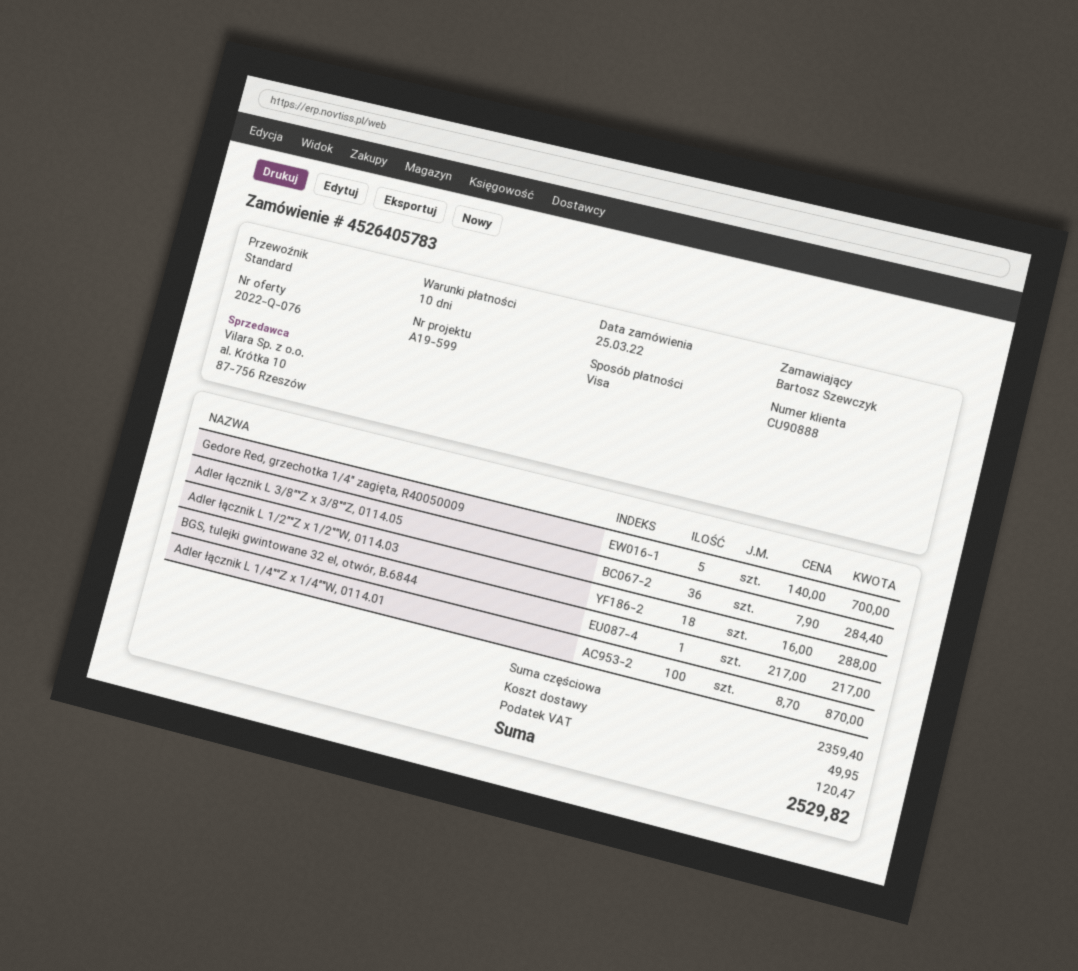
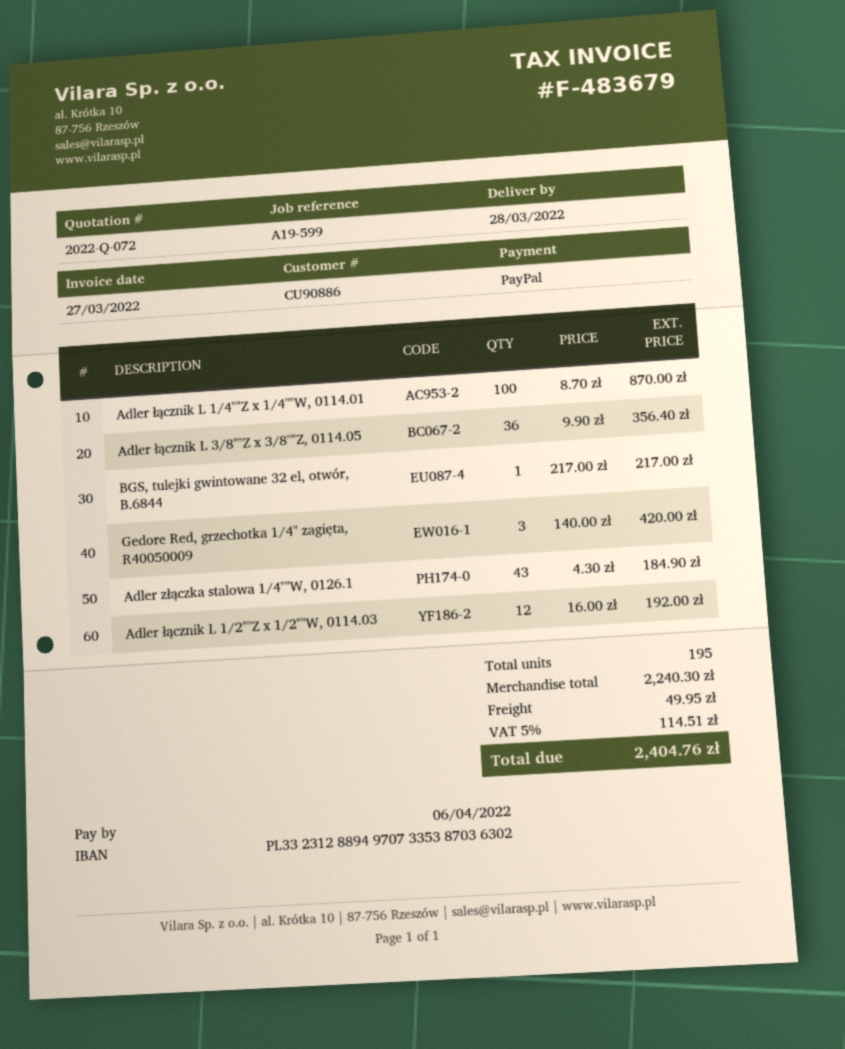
quote number: 2022-Q-076 -> 2022-Q-072
customer number: CU90888 -> CU90886
payment method: Visa -> PayPal
Gedore Red, grzechotka 1/4" zagięta, R40050009: 5 x 140.00 = 700.00 -> 3 x 140.00 = 420.00
Adler łącznik L 3/8""Z x 3/8""Z, 0114.05: 36 x 7.90 = 284.40 -> 36 x 9.90 = 356.40
Adler łącznik L 1/2""Z x 1/2""W, 0114.03: 18 x 16.00 = 288.00 -> 12 x 16.00 = 192.00
Adler złączka stalowa 1/4""W, 0126.1: none -> 43 x 4.30 = 184.90
subtotal: 2359.40 -> 2240.30
tax: 120.47 -> 114.51
total: 2529.82 -> 2404.76

